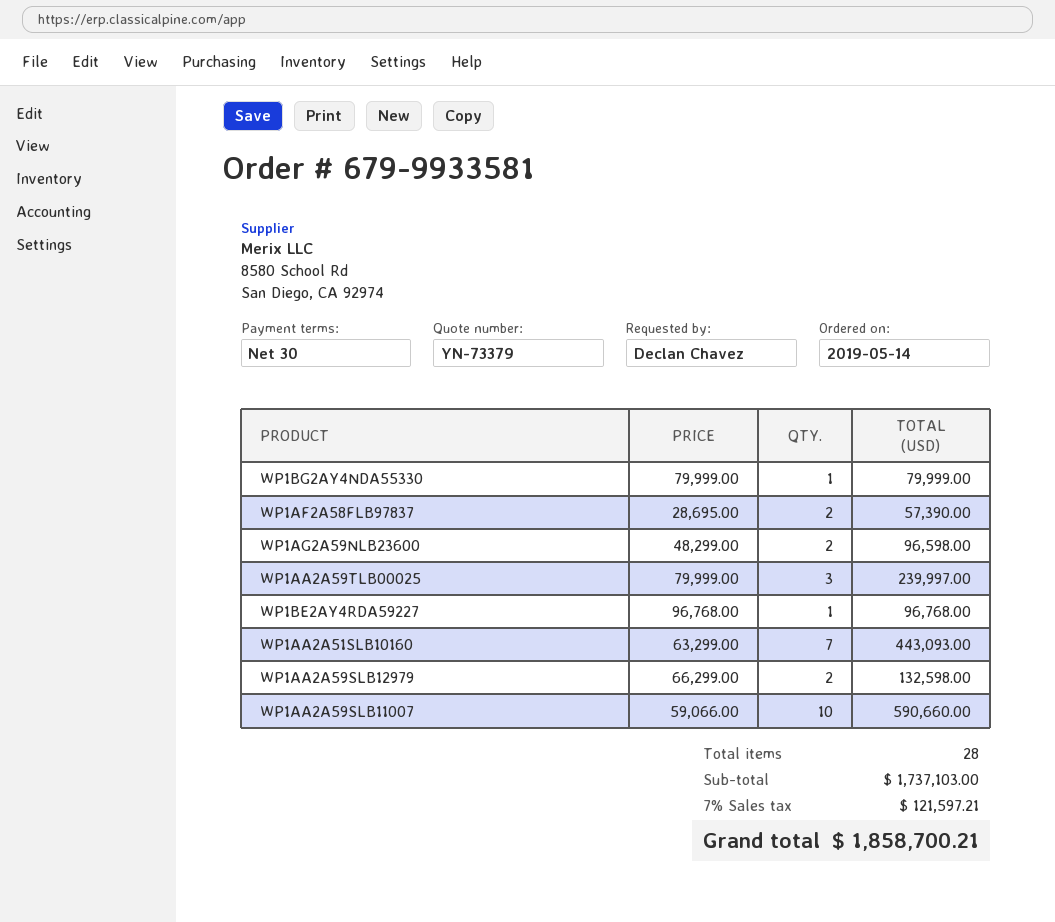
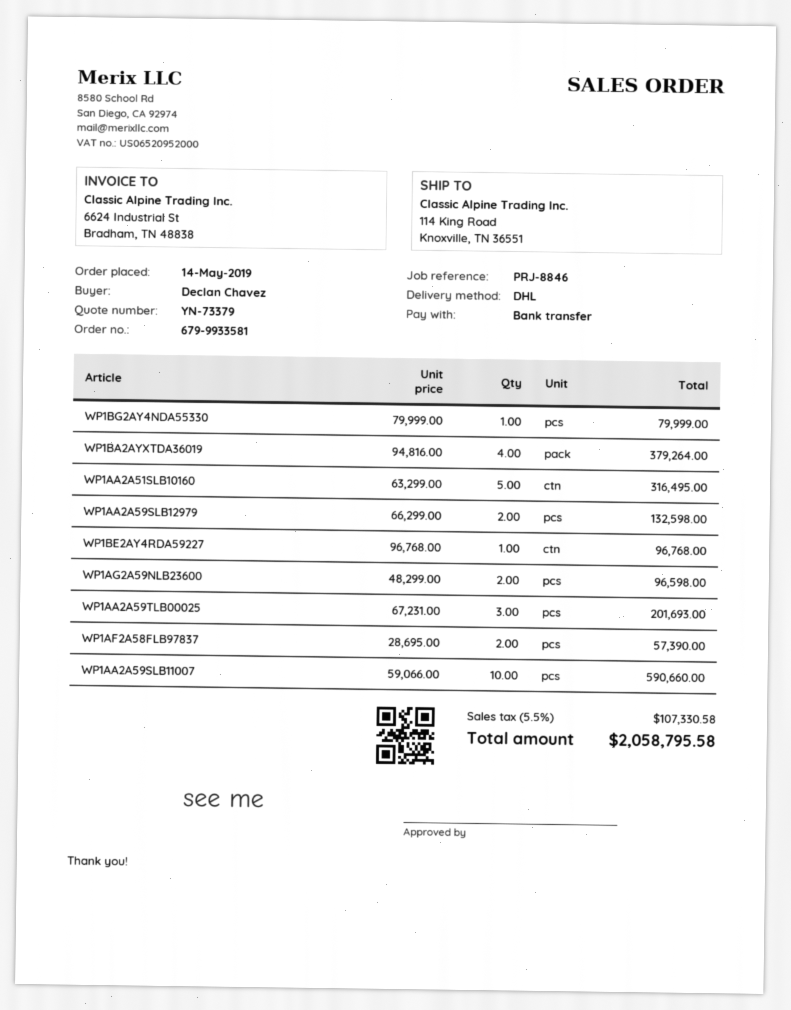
WP1AA2A59TLB00025: 3 x 79999.00 = 239997.00 -> 3 x 67231.00 = 201693.00
WP1AA2A51SLB10160: 7 x 63299.00 = 443093.00 -> 5 x 63299.00 = 316495.00
WP1BA2AYXTDA36019: none -> 4 x 94816.00 = 379264.00
tax: 7% = 121597.21 -> 5.5% = 107330.58
total: 1858700.21 -> 2058795.58

